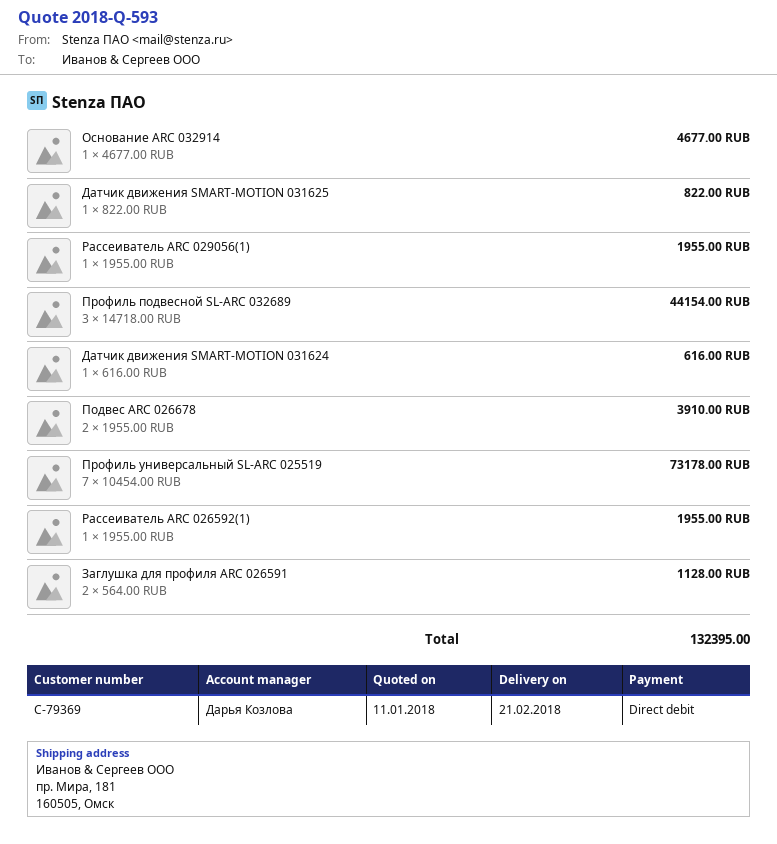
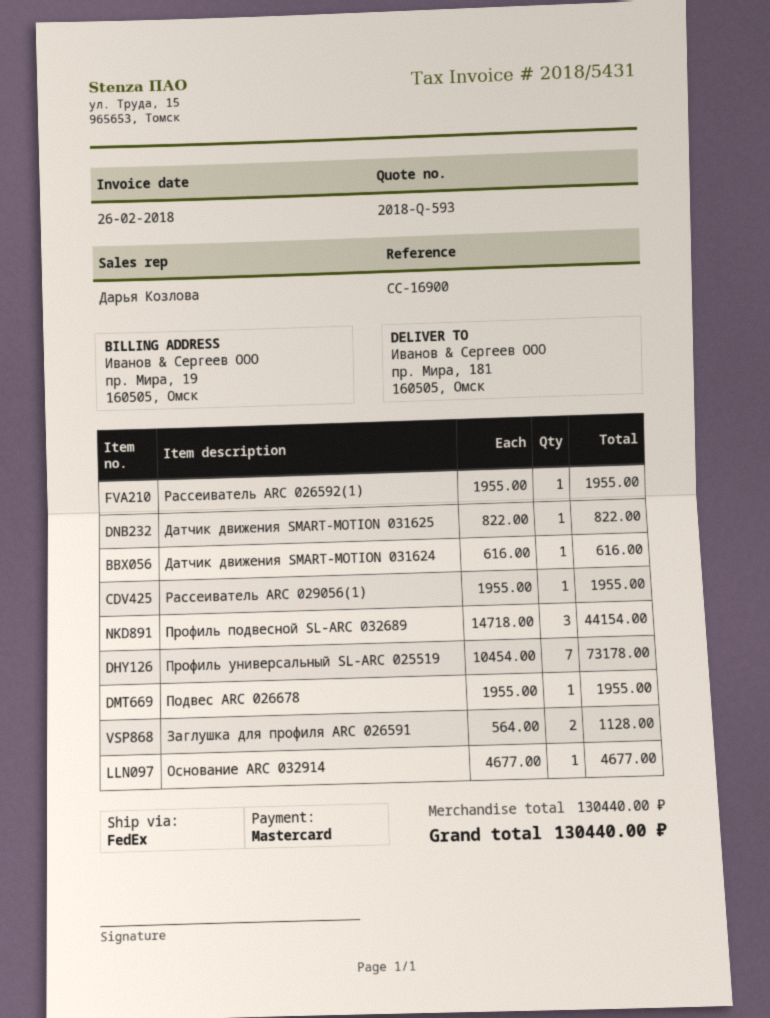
payment method: direct debit -> Mastercard
Подвес ARC 026678: 2 x 1955.00 = 3910.00 -> 1 x 1955.00 = 1955.00
total: 132395.00 -> 130440.00

